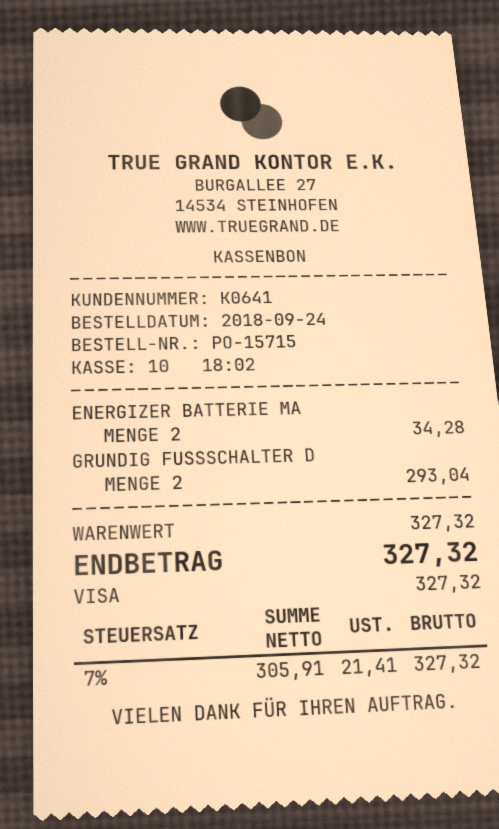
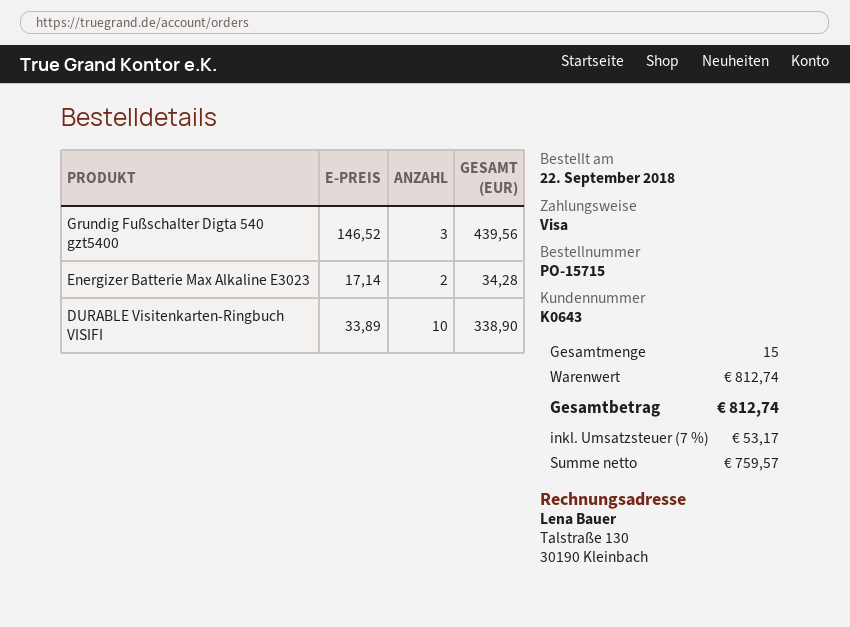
order date: 2018-09-24 -> 2018-09-22
customer number: K0641 -> K0643
GRUNDIG FUSSSCHALTER D: 2 for 293.04 -> 3 for 439.56
DURABLE Visitenkarten-Ringbuch VISIFI: none -> 10 for 338.90
subtotal: 327.32 -> 812.74
net: 305.91 -> 759.57
tax: 7% = 21.41 -> 7% = 53.17
total: 327.32 -> 812.74

